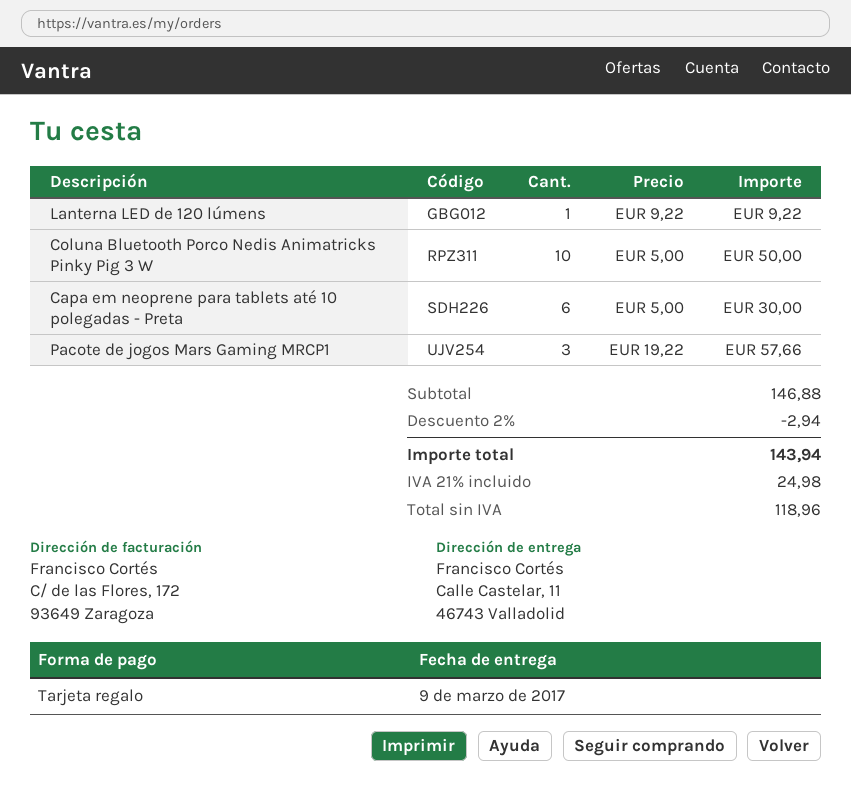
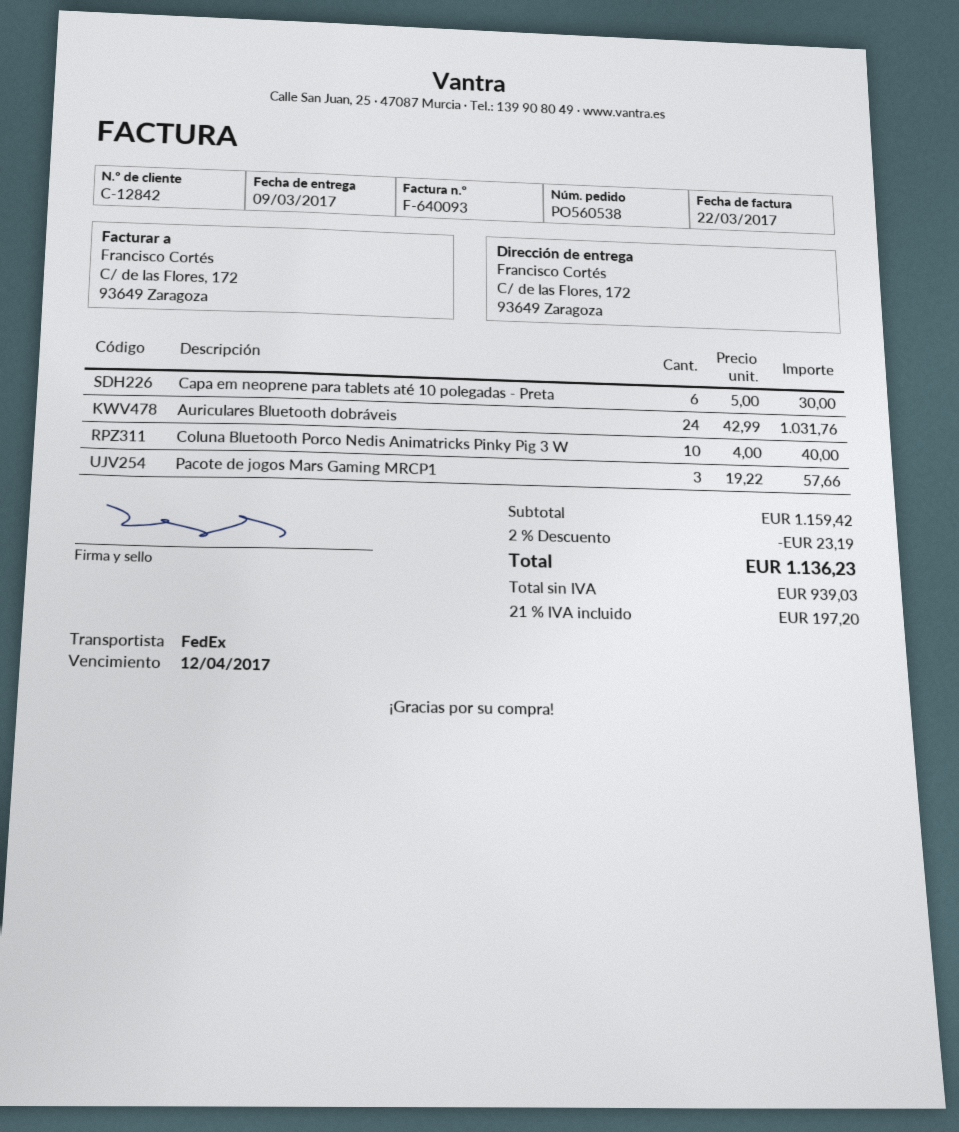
ship to: Calle Castelar, 11, 46743 Valladolid -> C/ de las Flores, 172, 93649 Zaragoza
Lanterna LED de 120 lúmens: 1 x 9.22 = 9.22 -> none
Coluna Bluetooth Porco Nedis Animatricks Pinky Pig 3 W: 10 x 5.00 = 50.00 -> 10 x 4.00 = 40.00
Auriculares Bluetooth dobráveis: none -> 24 x 42.99 = 1031.76
subtotal: 146.88 -> 1159.42
discount: 2% = 2.94 -> 2% = 23.19
net: 118.96 -> 939.03
tax: 21% = 24.98 -> 21% = 197.20
total: 143.94 -> 1136.23

